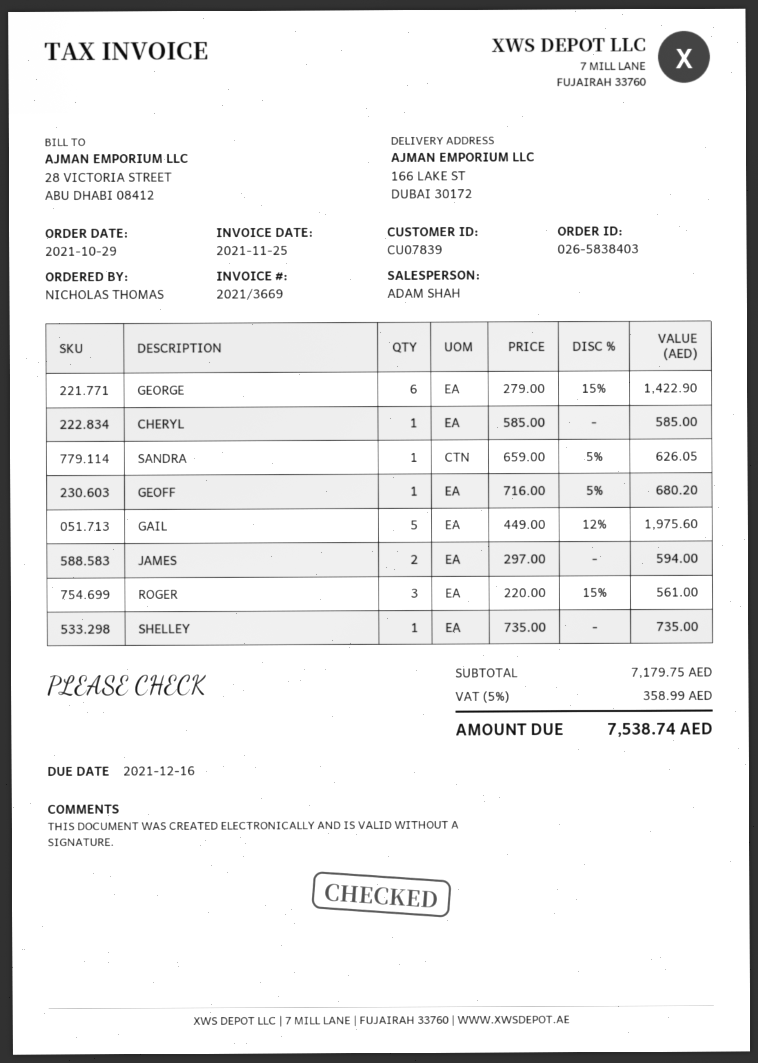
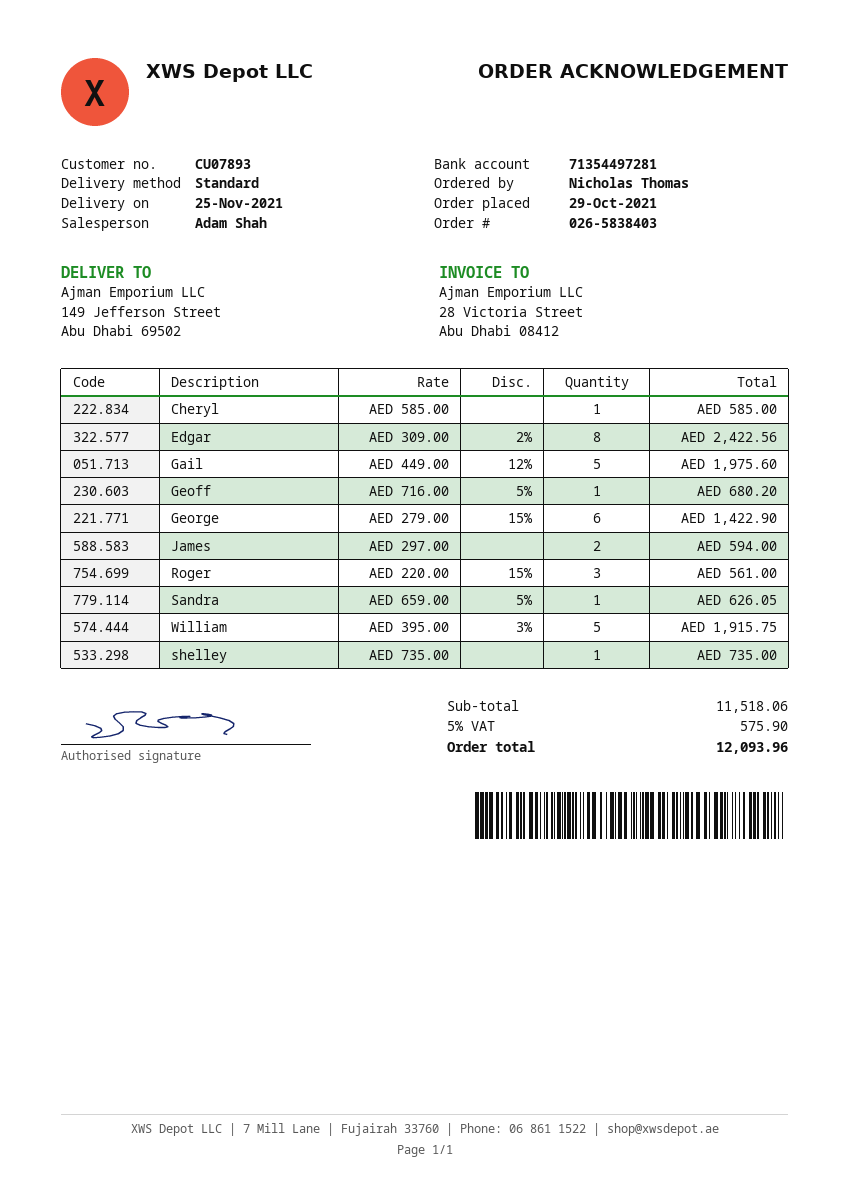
customer number: CU07839 -> CU07893
ship to: 166 LAKE ST, DUBAI 30172 -> 149 Jefferson Street, Abu Dhabi 69502
Edgar: none -> 8 x 309.00 - 2% = 2422.56
William: none -> 5 x 395.00 - 3% = 1915.75
subtotal: 7179.75 -> 11518.06
tax: 5% = 358.99 -> 5% = 575.90
total: 7538.74 -> 12093.96

